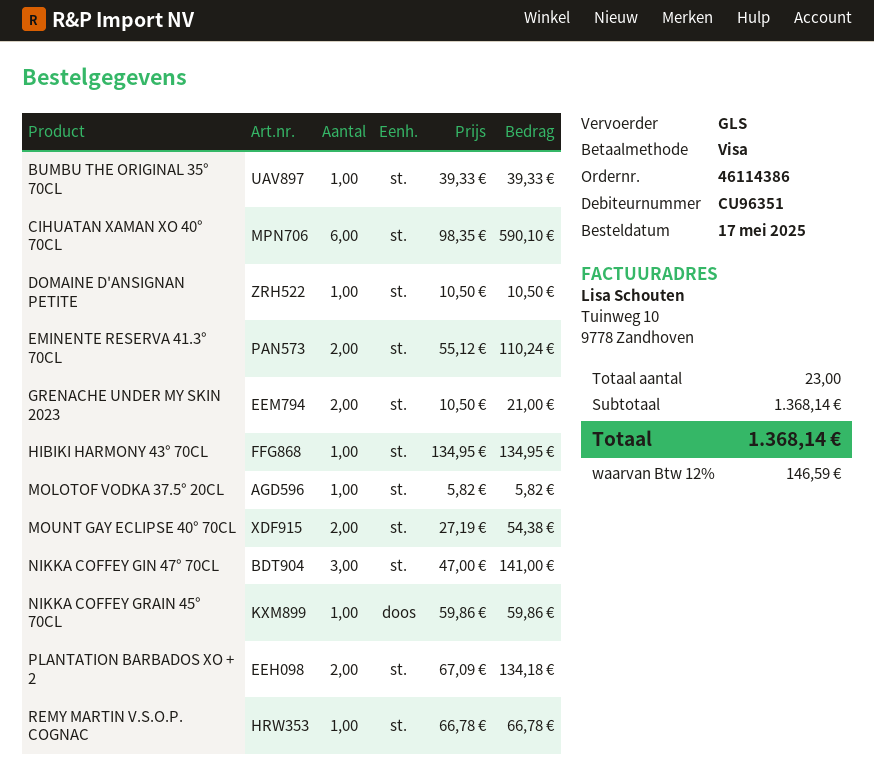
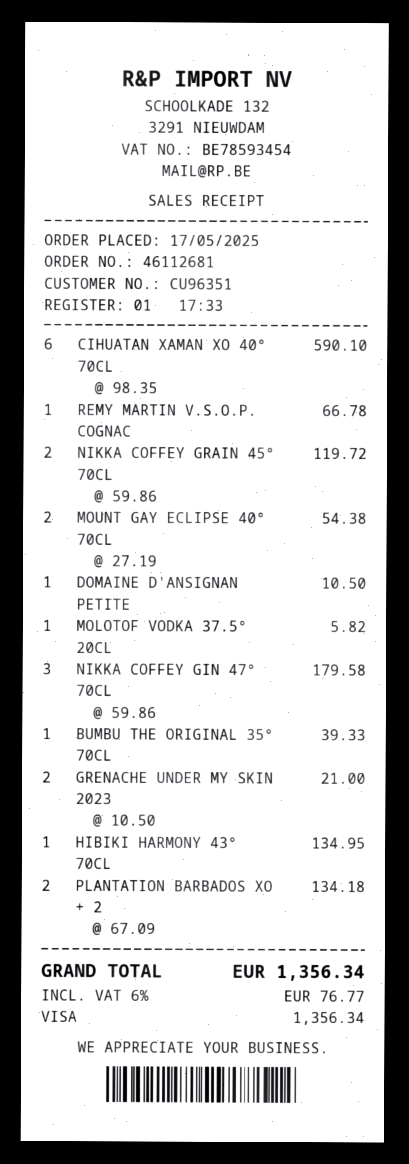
order number: 46114386 -> 46112681
EMINENTE RESERVA 41.3° 70CL: 2 x 55.12 = 110.24 -> none
NIKKA COFFEY GIN 47° 70CL: 3 x 47.00 = 141.00 -> 3 x 59.86 = 179.58
NIKKA COFFEY GRAIN 45° 70CL: 1 x 59.86 = 59.86 -> 2 x 59.86 = 119.72
tax: 12% = 146.59 -> 6% = 76.77
total: 1368.14 -> 1356.34

